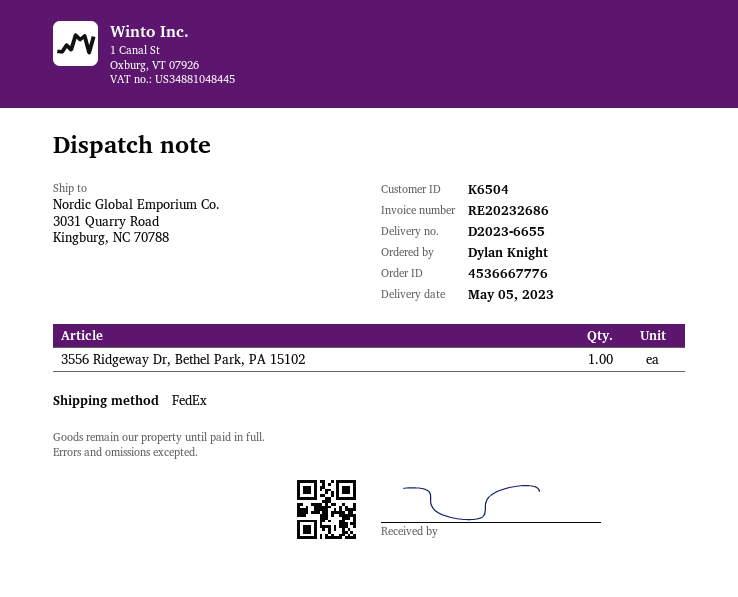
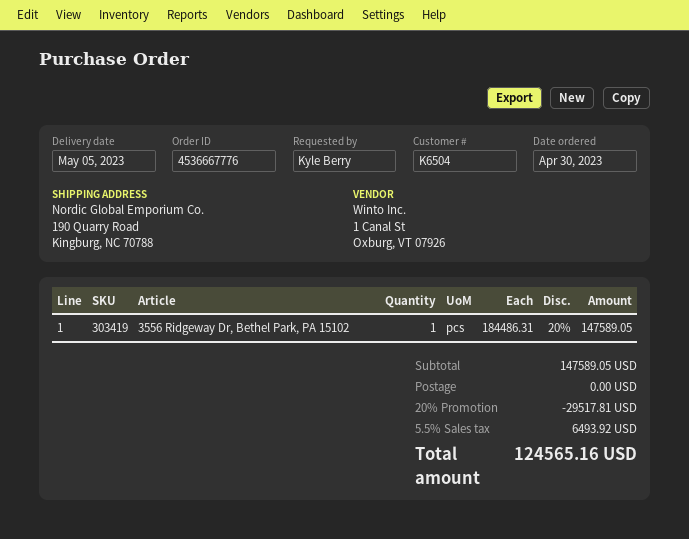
ordered by: Dylan Knight -> Kyle Berry
ship to: 3031 Quarry Road, Kingburg, NC 70788 -> 190 Quarry Road, Kingburg, NC 70788

